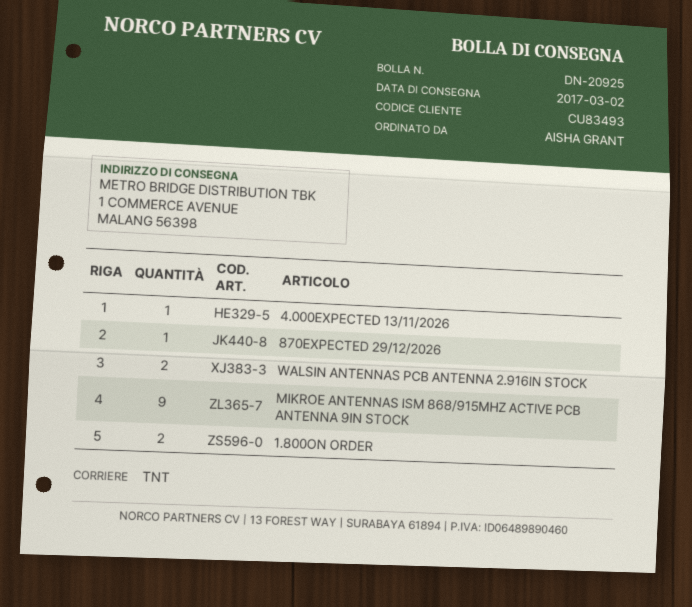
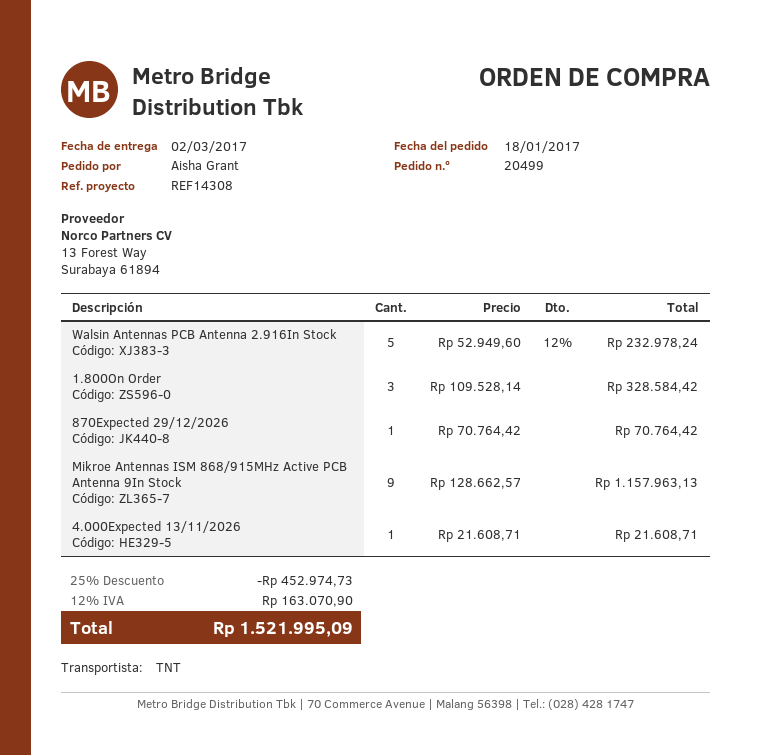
WALSIN ANTENNAS PCB ANTENNA 2.916IN STOCK: 2 -> 5
1.800ON ORDER: 2 -> 3

